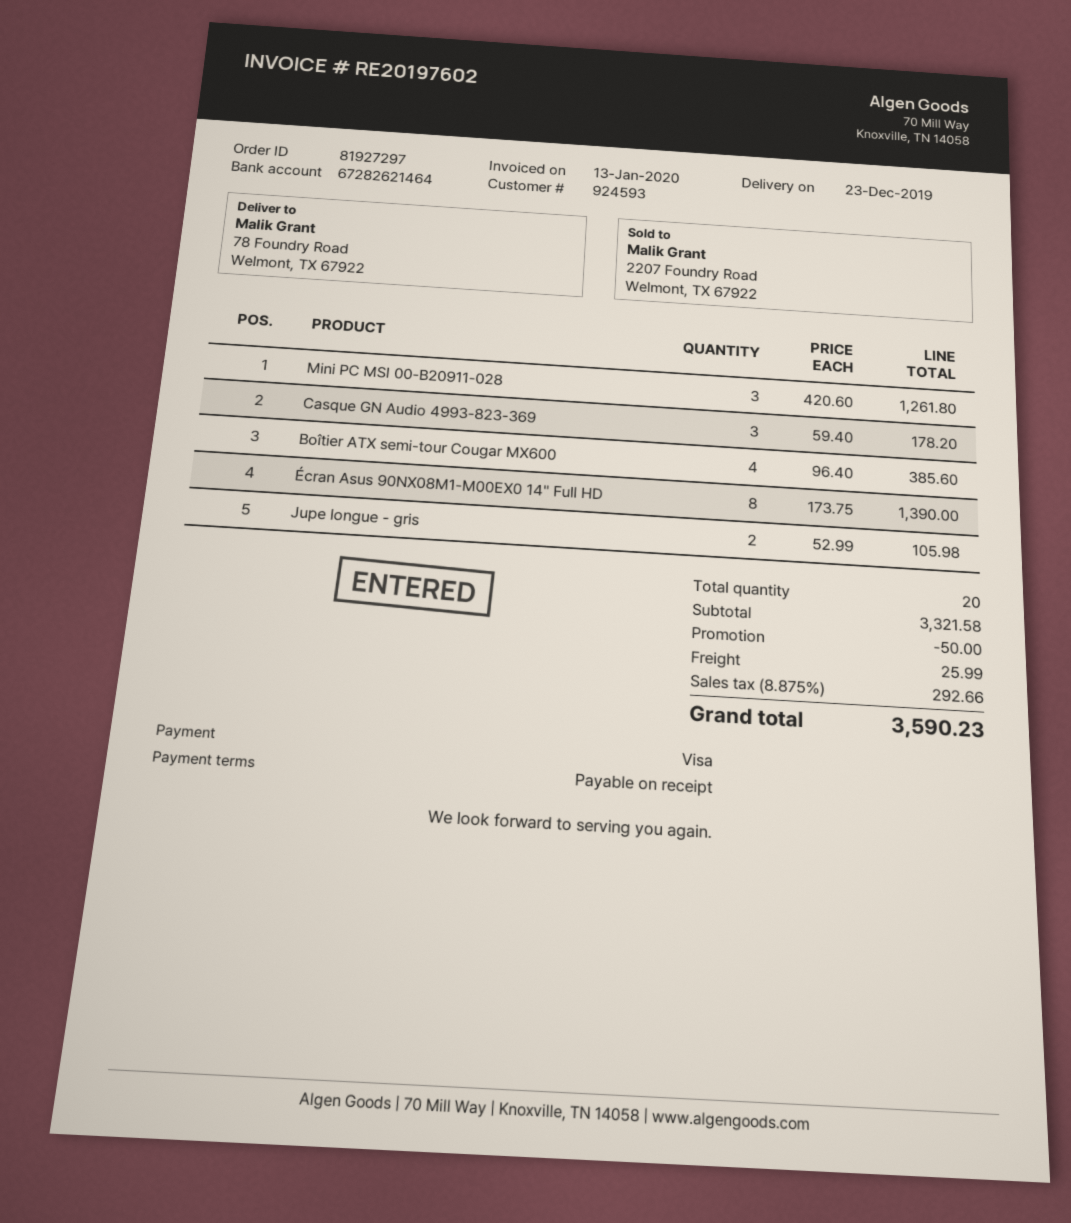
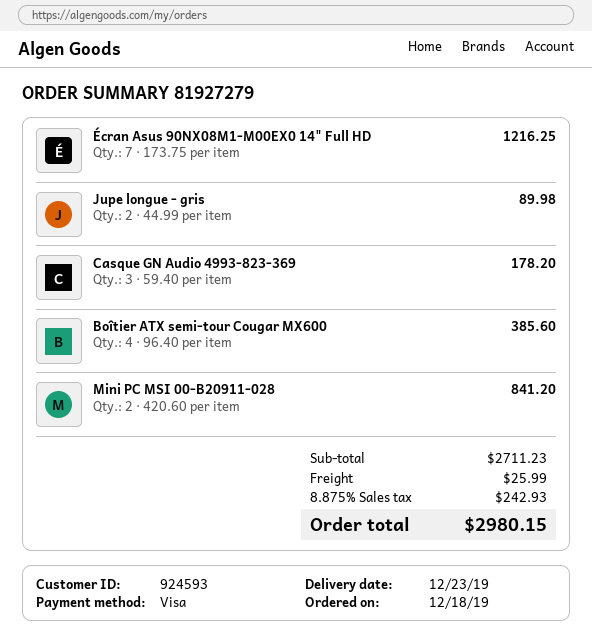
order number: 81927297 -> 81927279
Mini PC MSI 00-B20911-028: 3 x 420.60 = 1261.80 -> 2 x 420.60 = 841.20
Écran Asus 90NX08M1-M00EX0 14" Full HD: 8 x 173.75 = 1390.00 -> 7 x 173.75 = 1216.25
Jupe longue - gris: 2 x 52.99 = 105.98 -> 2 x 44.99 = 89.98
subtotal: 3321.58 -> 2711.23
discount: 50.00 -> none
tax: 8.875% = 292.66 -> 8.875% = 242.93
total: 3590.23 -> 2980.15

